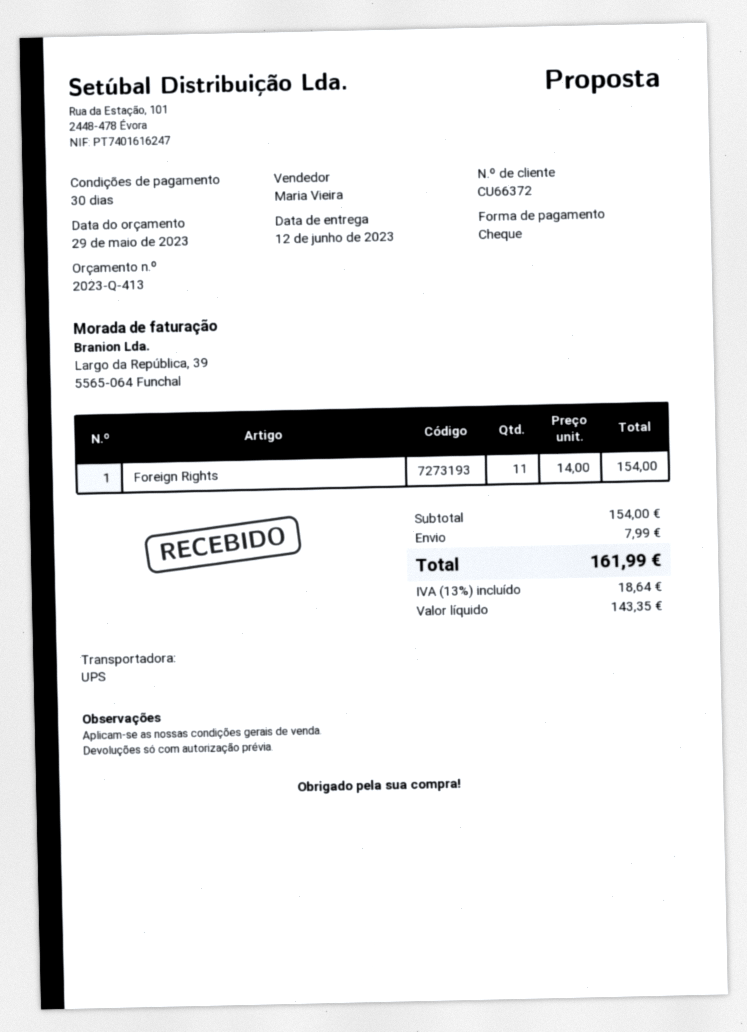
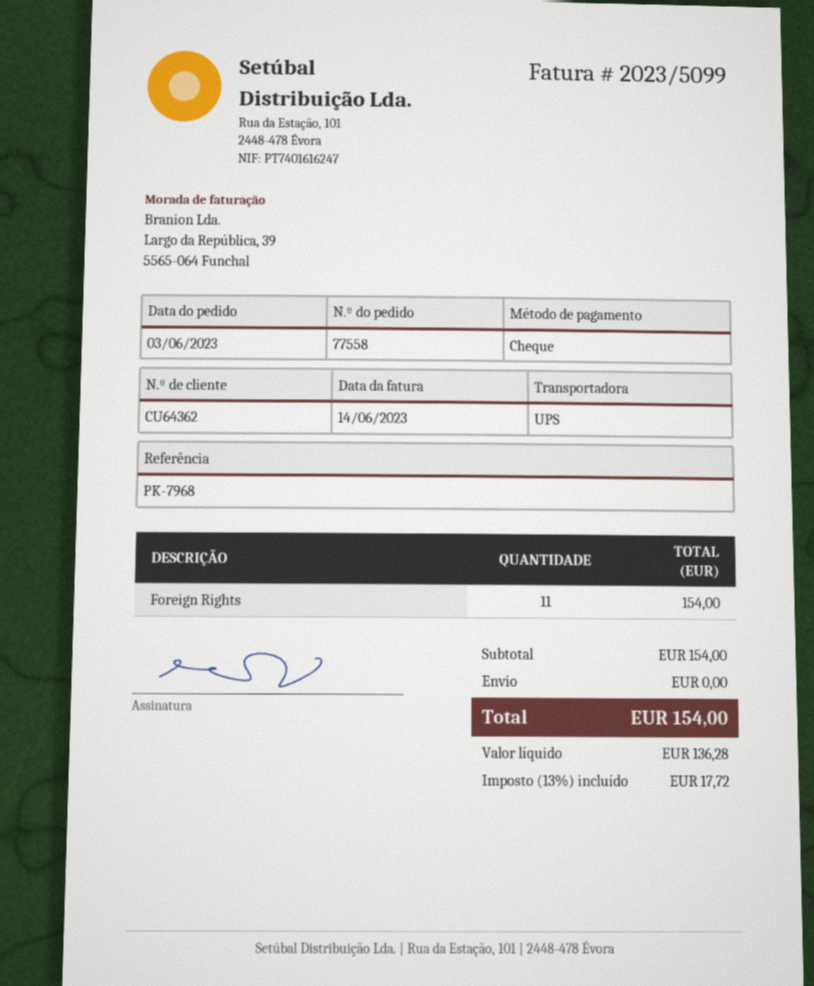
customer number: CU66372 -> CU64362
shipping: 7.99 -> 0.00
net: 143.35 -> 136.28
tax: 13% = 18.64 -> 13% = 17.72
total: 161.99 -> 154.00

